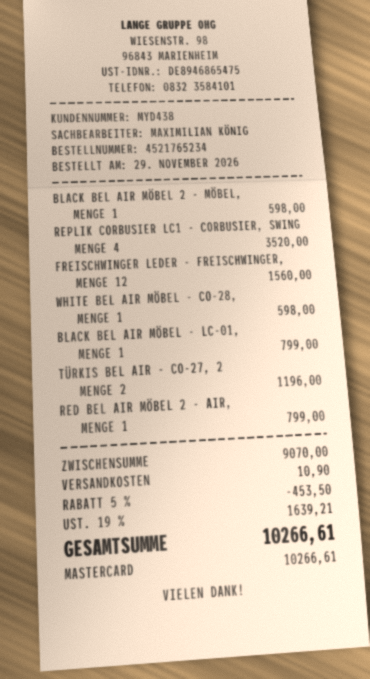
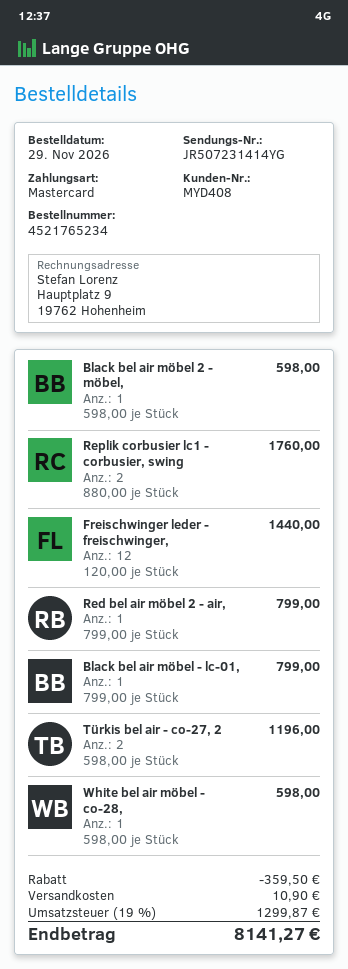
customer number: MYD438 -> MYD408
REPLIK CORBUSIER LC1 - CORBUSIER, SWING: 4 for 3520.00 -> 2 for 1760.00
FREISCHWINGER LEDER - FREISCHWINGER,: 12 for 1560.00 -> 12 for 1440.00
discount: 453.50 -> 359.50
tax: 19% = 1639.21 -> 19% = 1299.87
total: 10266.61 -> 8141.27

